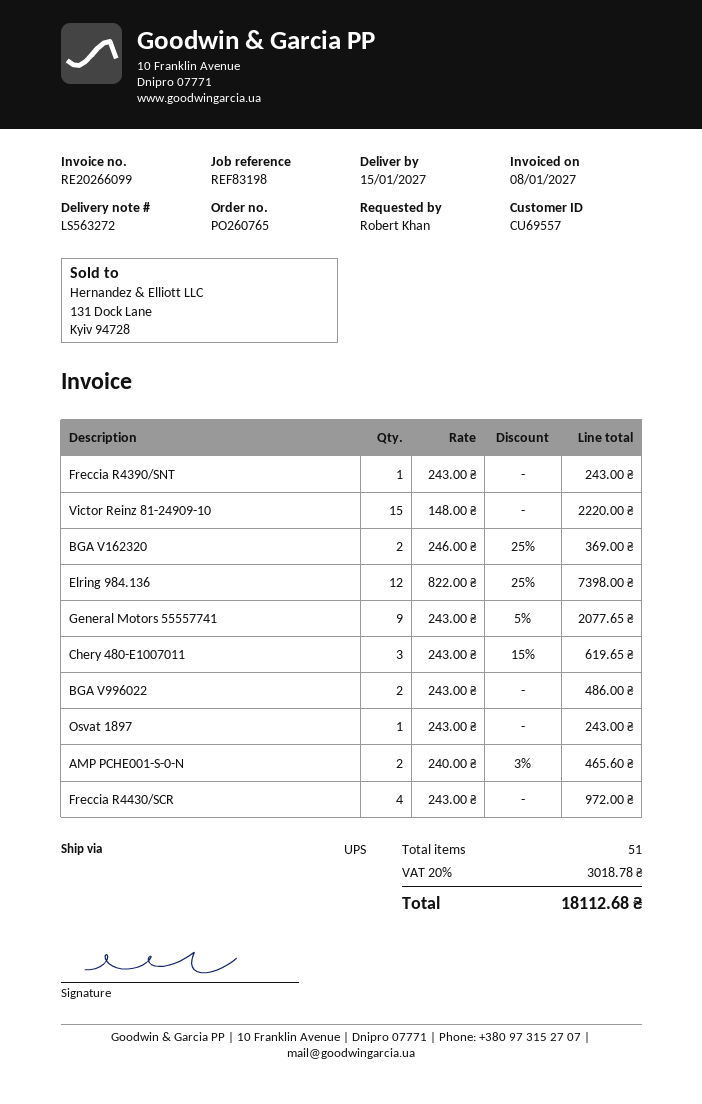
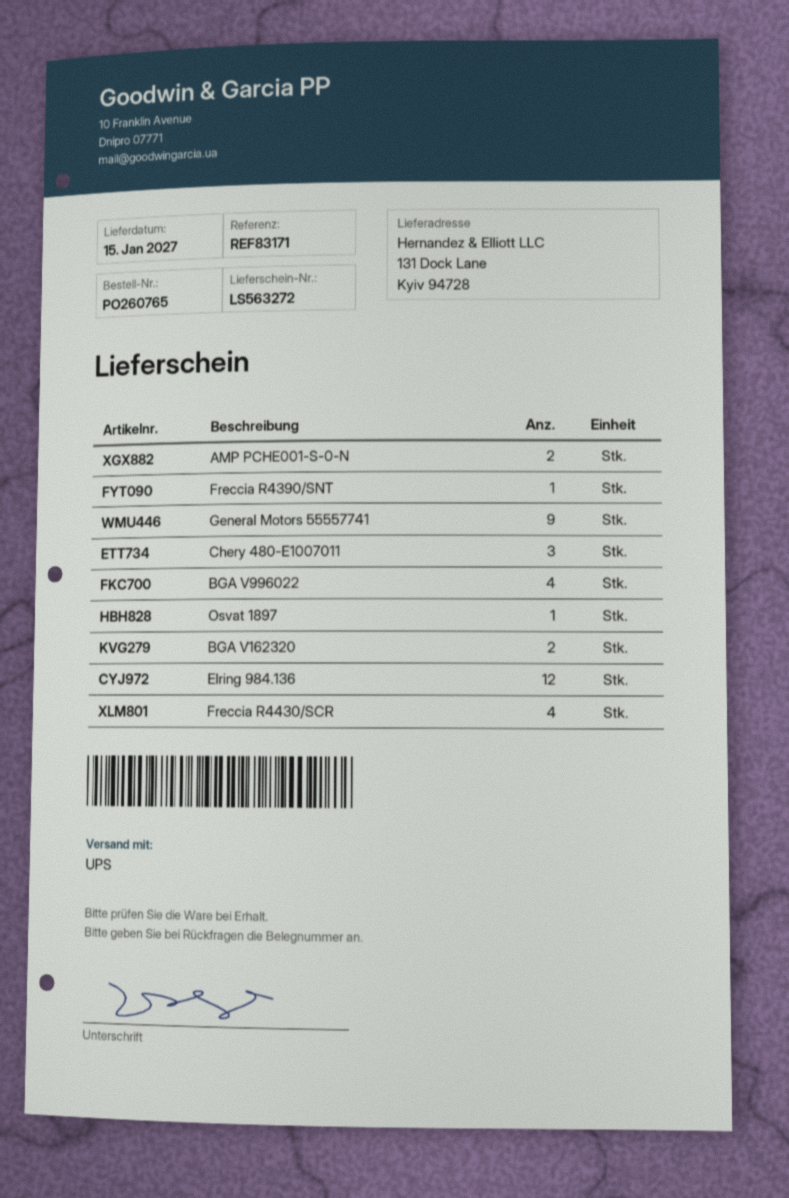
reference: REF83198 -> REF83171
Victor Reinz 81-24909-10: 15 -> none
BGA V996022: 2 -> 4

